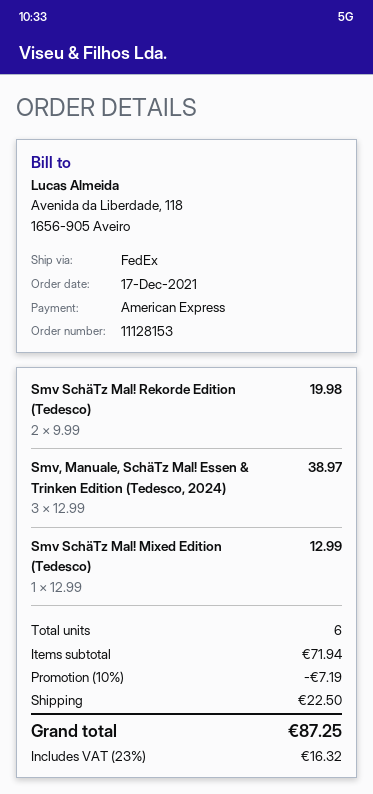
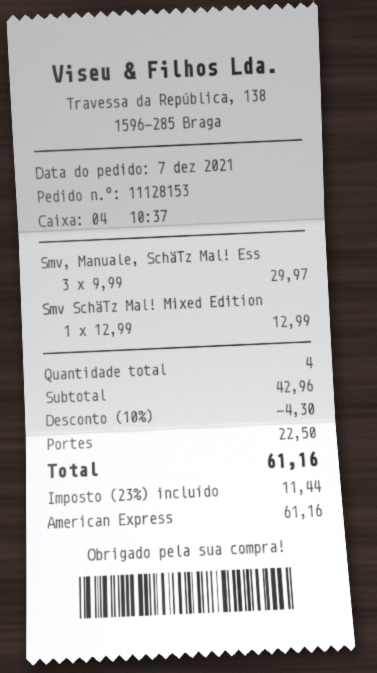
order date: 2021-12-17 -> 2021-12-07
Smv SchäTz Mal! Rekorde Edition (Tedesco): 2 x 9.99 = 19.98 -> none
Smv, Manuale, SchäTz Mal! Essen & Trinken Edition (Tedesco, 2024): 3 x 12.99 = 38.97 -> 3 x 9.99 = 29.97
total quantity: 6 -> 4
subtotal: 71.94 -> 42.96
discount: 10% = 7.19 -> 10% = 4.30
tax: 23% = 16.32 -> 23% = 11.44
total: 87.25 -> 61.16

